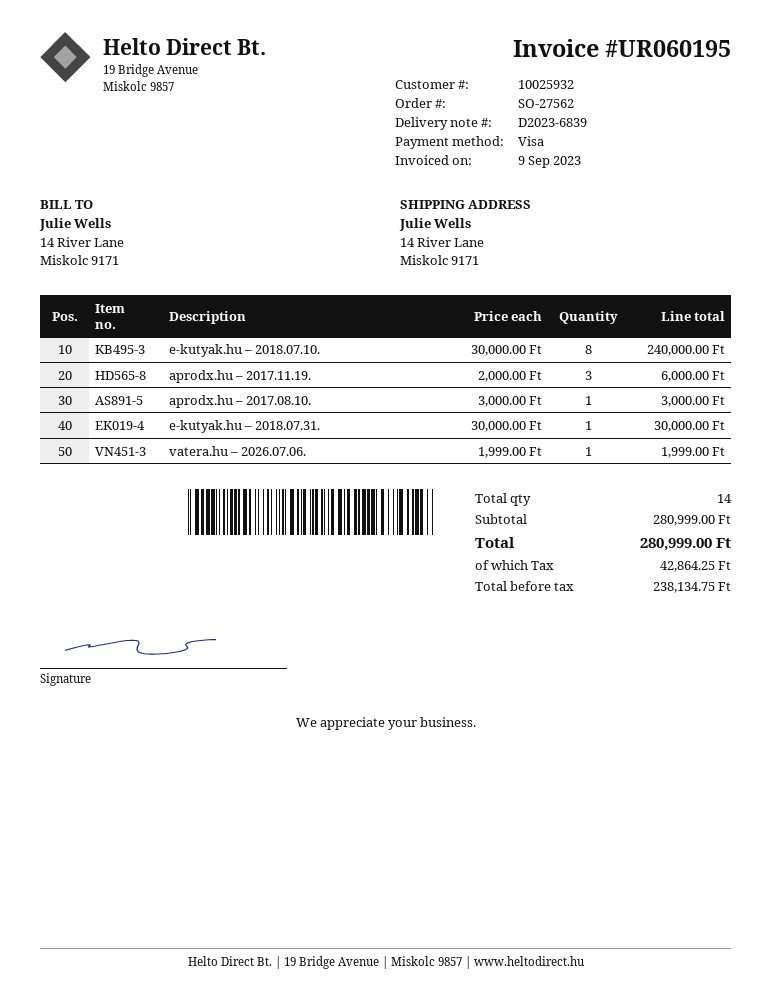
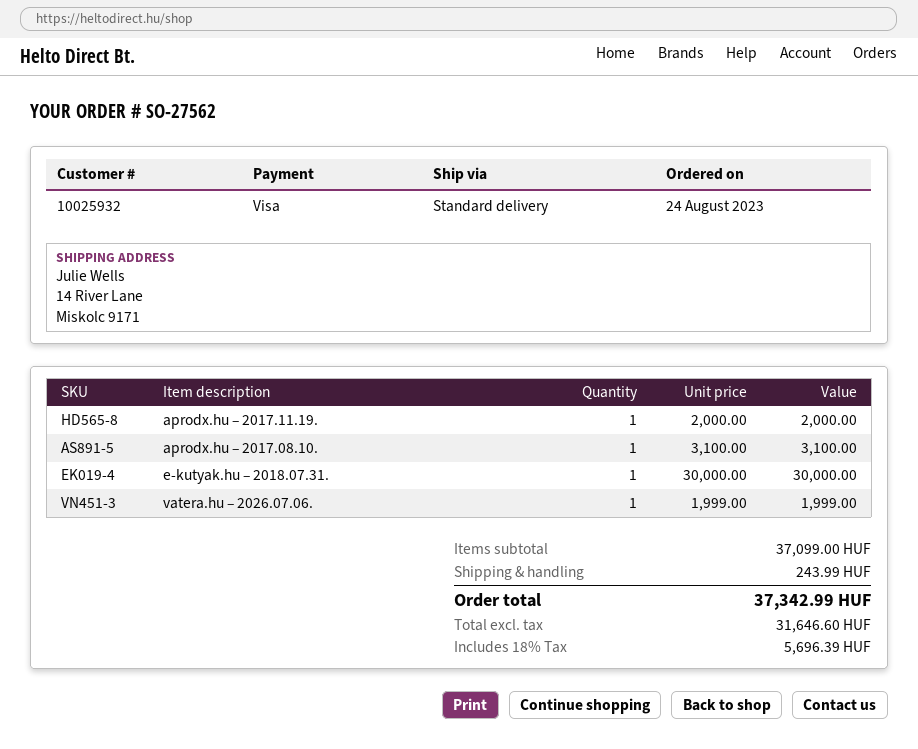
e-kutyak.hu – 2018.07.10.: 8 x 30000.00 = 240000.00 -> none
aprodx.hu – 2017.11.19.: 3 x 2000.00 = 6000.00 -> 1 x 2000.00 = 2000.00
aprodx.hu – 2017.08.10.: 1 x 3000.00 = 3000.00 -> 1 x 3100.00 = 3100.00
subtotal: 280999.00 -> 37099.00
shipping: none -> 243.99
net: 238134.75 -> 31646.60
tax: 42864.25 -> 5696.39
total: 280999.00 -> 37342.99

